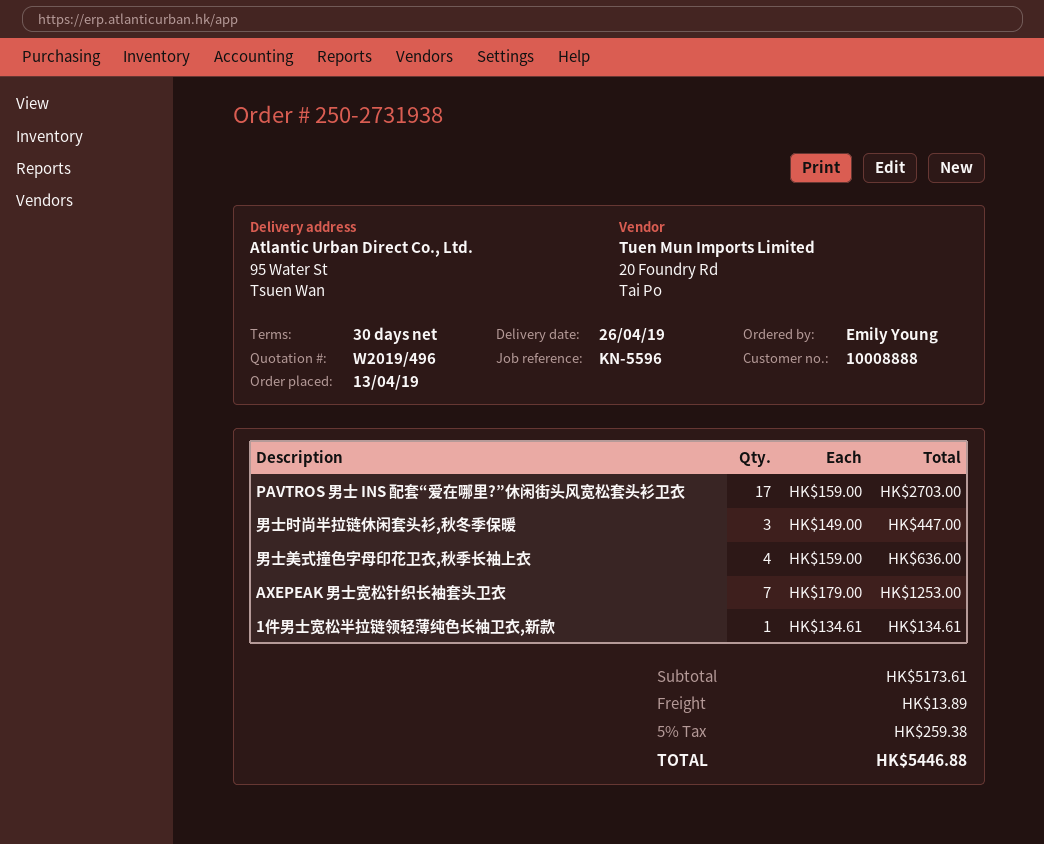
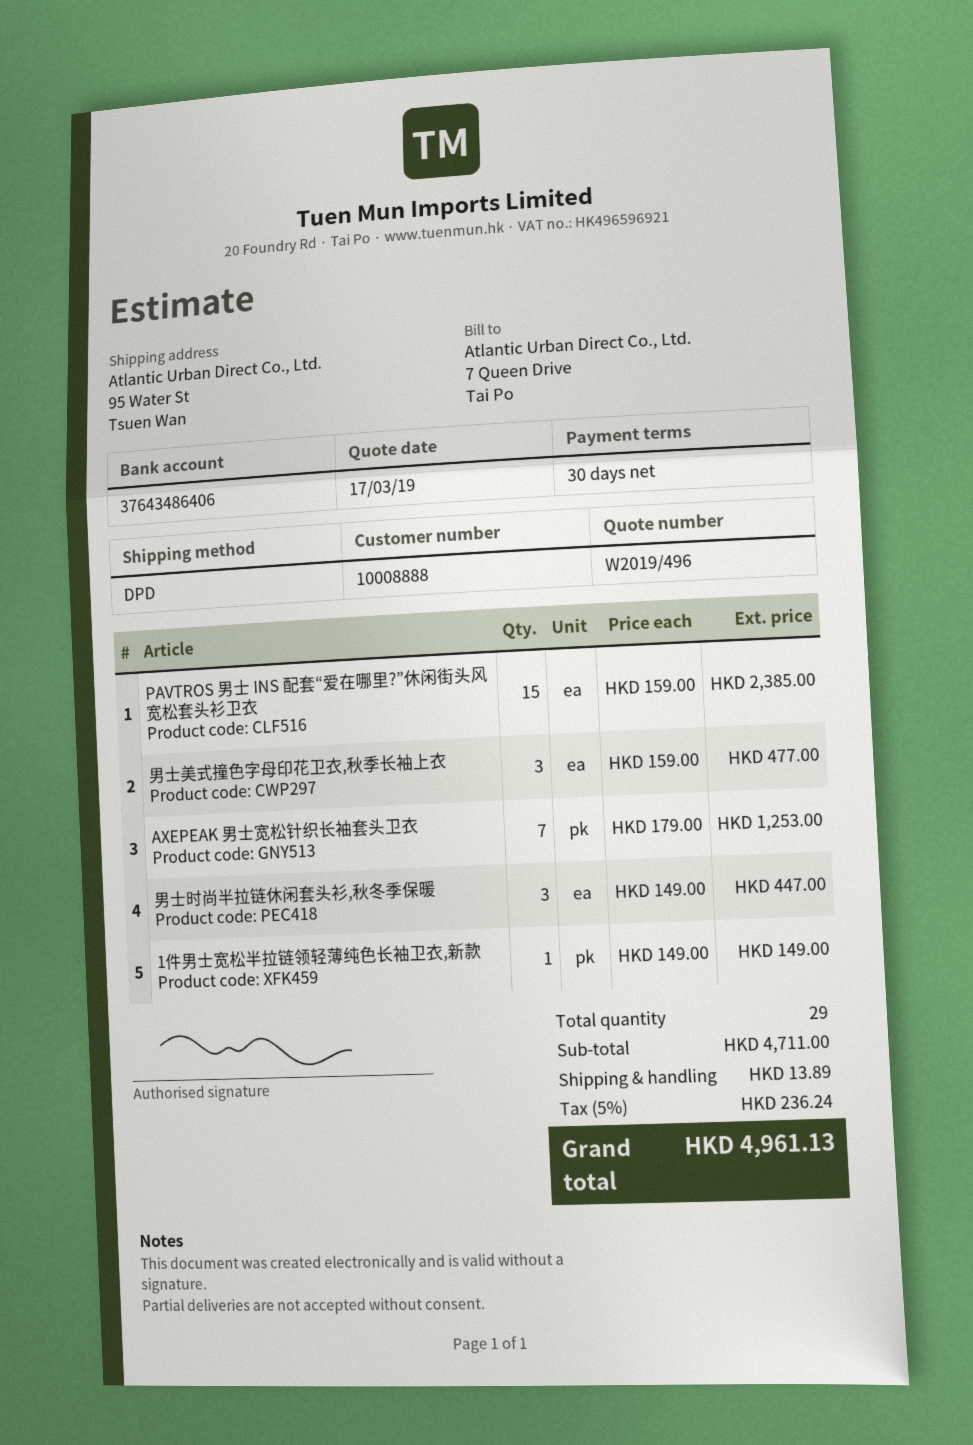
PAVTROS 男士 INS 配套“爱在哪里?”休闲街头风宽松套头衫卫衣: 17 x 159.00 = 2703.00 -> 15 x 159.00 = 2385.00
男士美式撞色字母印花卫衣,秋季长袖上衣: 4 x 159.00 = 636.00 -> 3 x 159.00 = 477.00
1件男士宽松半拉链领轻薄纯色长袖卫衣,新款: 1 x 134.61 = 134.61 -> 1 x 149.00 = 149.00
subtotal: 5173.61 -> 4711.00
tax: 5% = 259.38 -> 5% = 236.24
total: 5446.88 -> 4961.13

